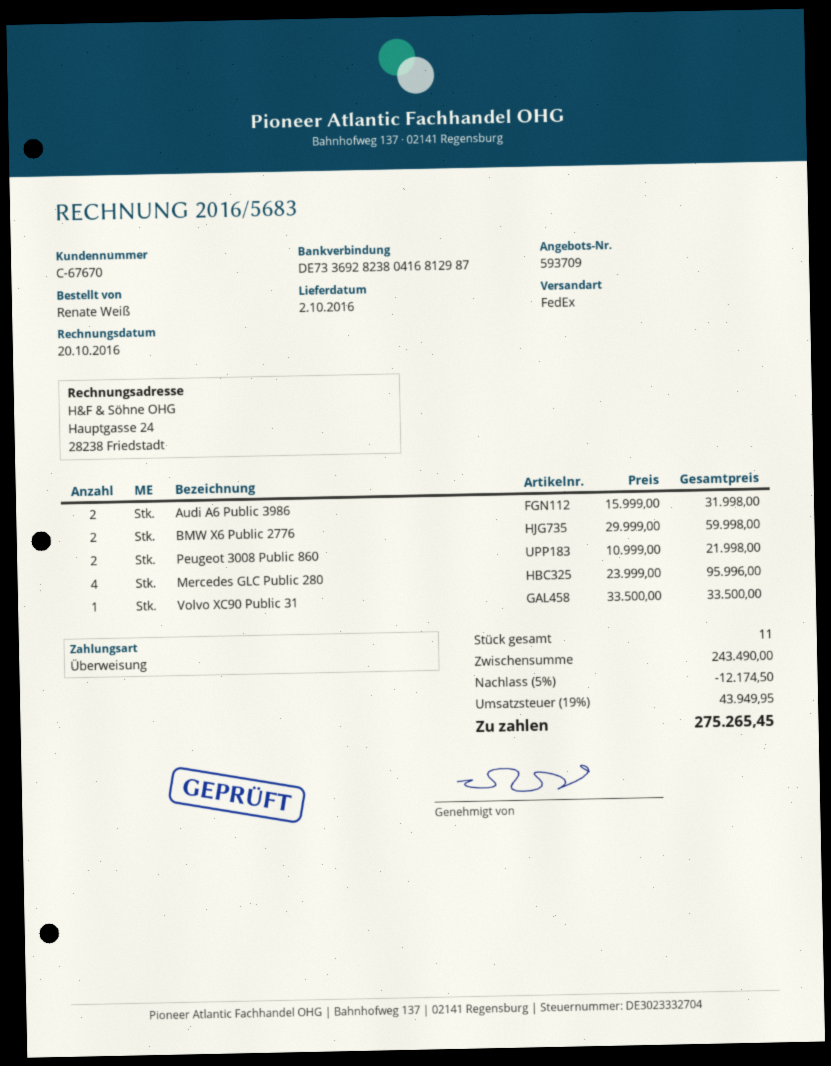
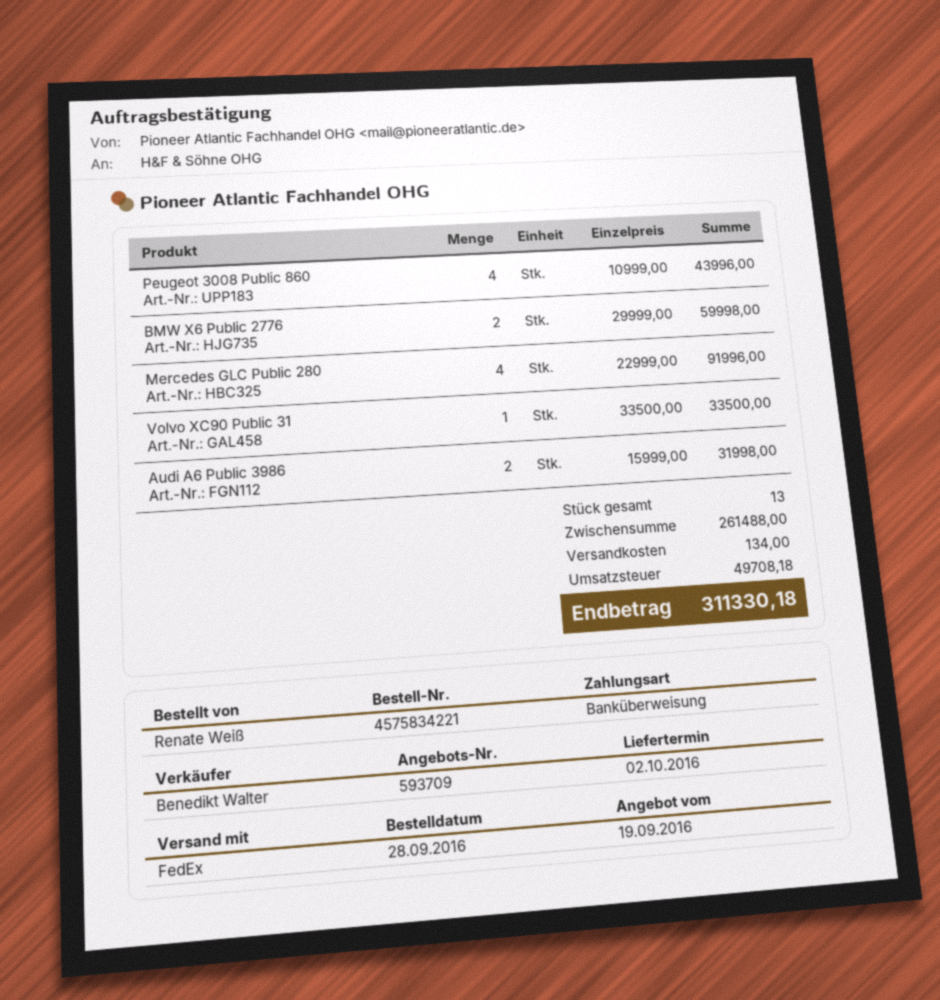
Peugeot 3008 Public 860: 2 x 10999.00 = 21998.00 -> 4 x 10999.00 = 43996.00
Mercedes GLC Public 280: 4 x 23999.00 = 95996.00 -> 4 x 22999.00 = 91996.00
total quantity: 11 -> 13
subtotal: 243490.00 -> 261488.00
discount: 5% = 12174.50 -> none
shipping: none -> 134.00
tax: 43949.95 -> 49708.18
total: 275265.45 -> 311330.18

